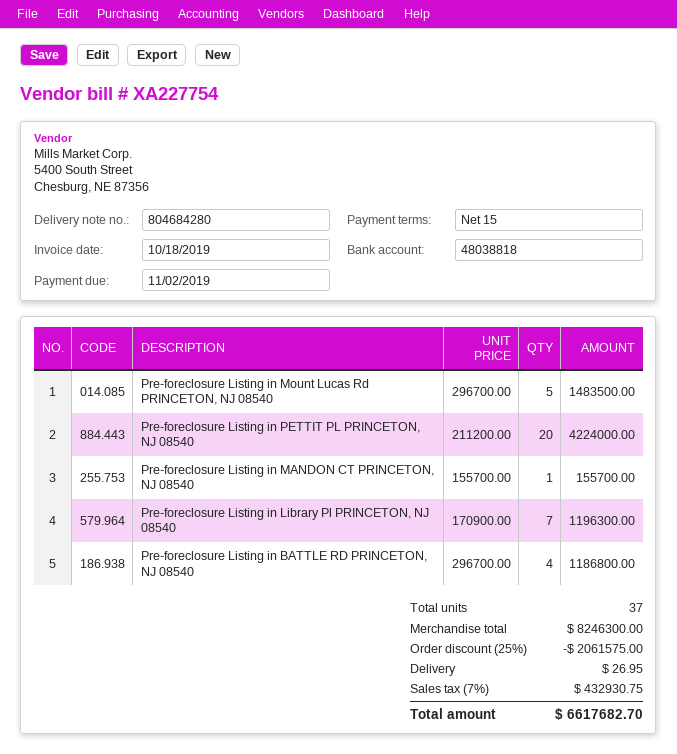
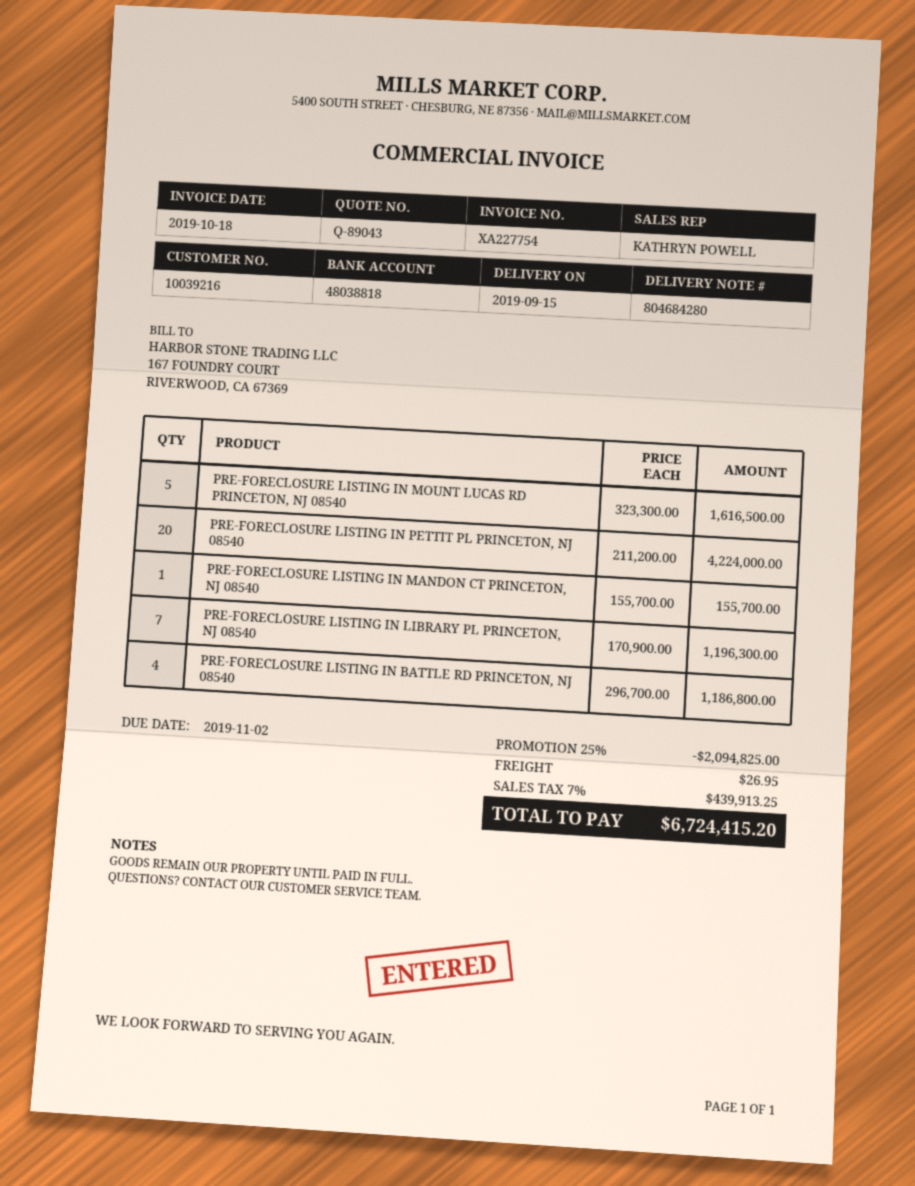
Pre-foreclosure Listing in Mount Lucas Rd PRINCETON, NJ 08540: 5 x 296700.00 = 1483500.00 -> 5 x 323300.00 = 1616500.00
discount: 25% = 2061575.00 -> 25% = 2094825.00
tax: 7% = 432930.75 -> 7% = 439913.25
total: 6617682.70 -> 6724415.20

